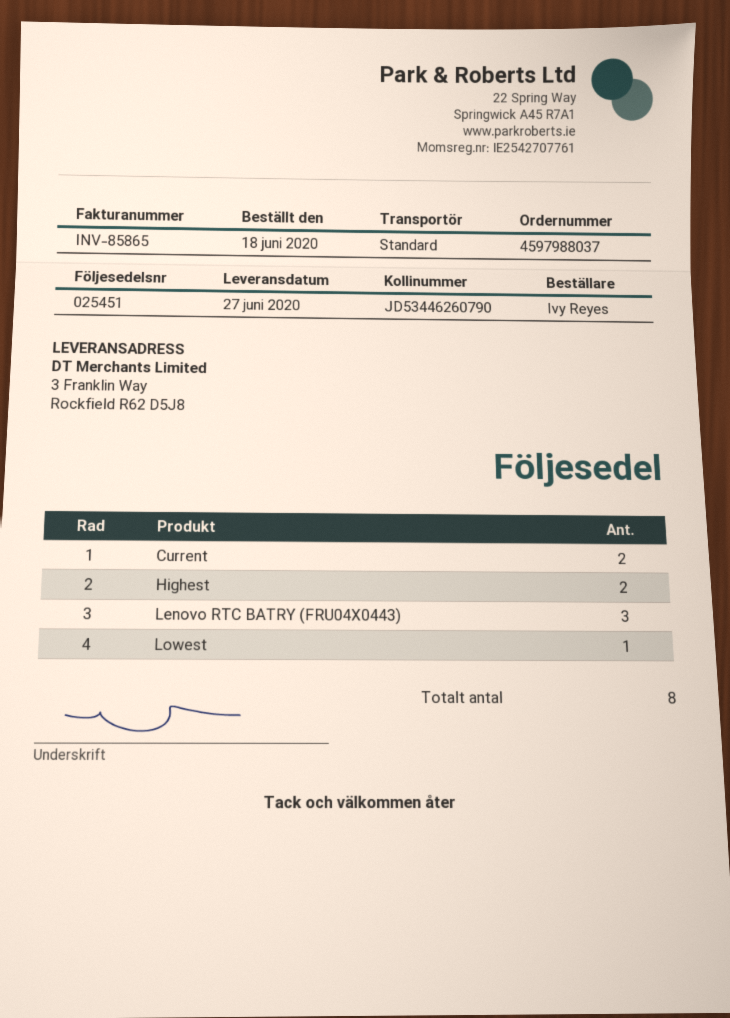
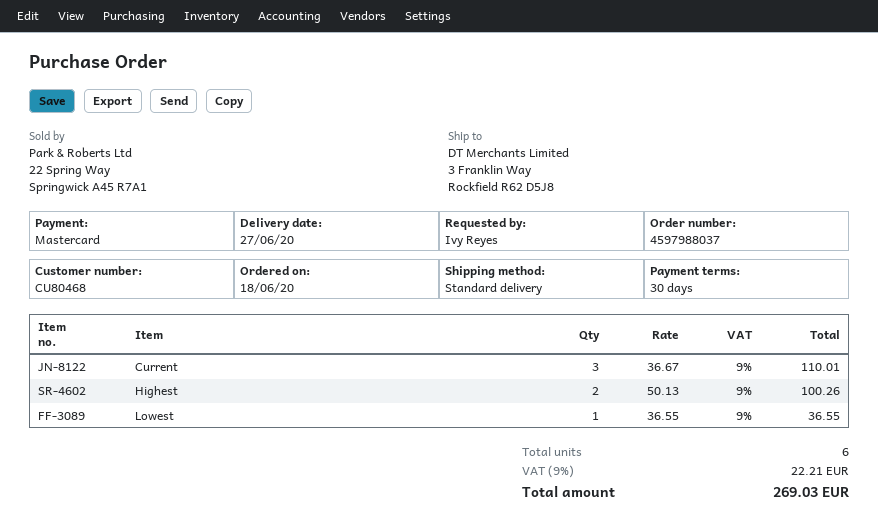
Current: 2 -> 3
Lenovo RTC BATRY (FRU04X0443): 3 -> none
total quantity: 8 -> 6

